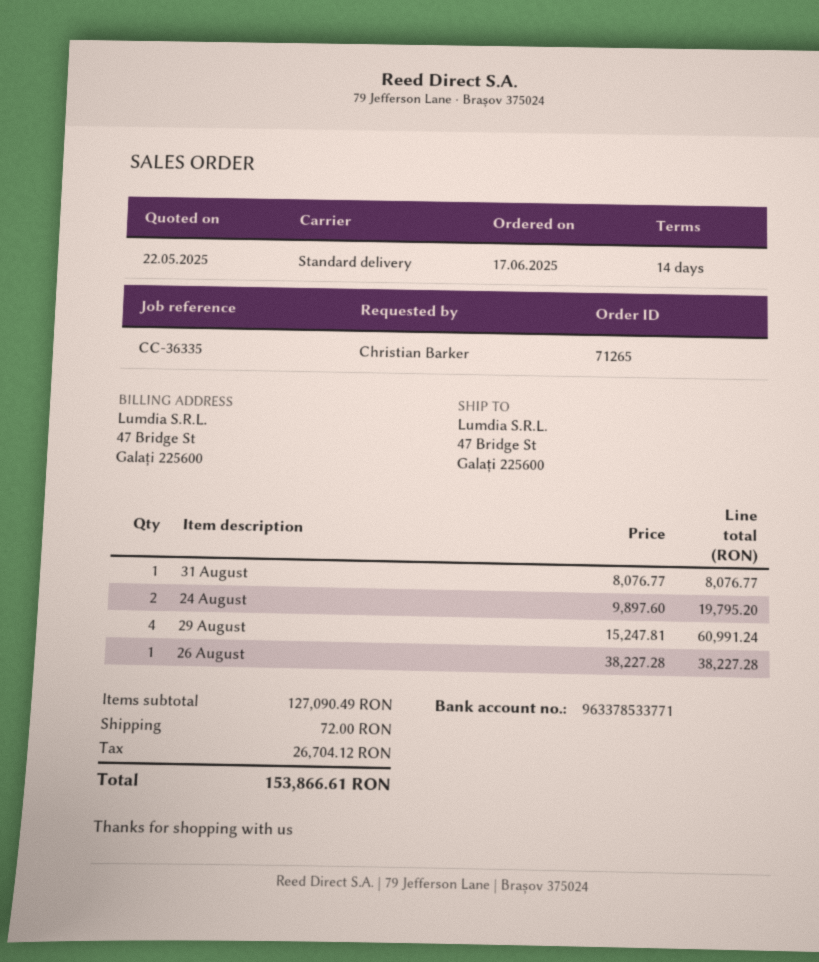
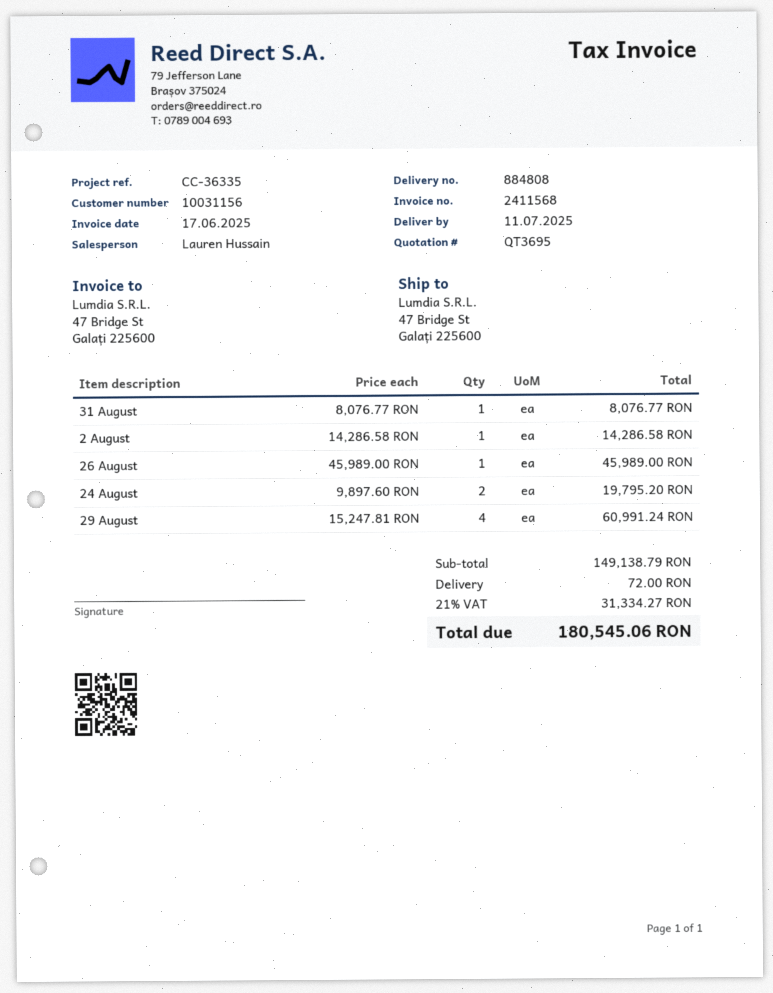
26 August: 1 x 38227.28 = 38227.28 -> 1 x 45989.00 = 45989.00
2 August: none -> 1 x 14286.58 = 14286.58
subtotal: 127090.49 -> 149138.79
tax: 26704.12 -> 31334.27
total: 153866.61 -> 180545.06

